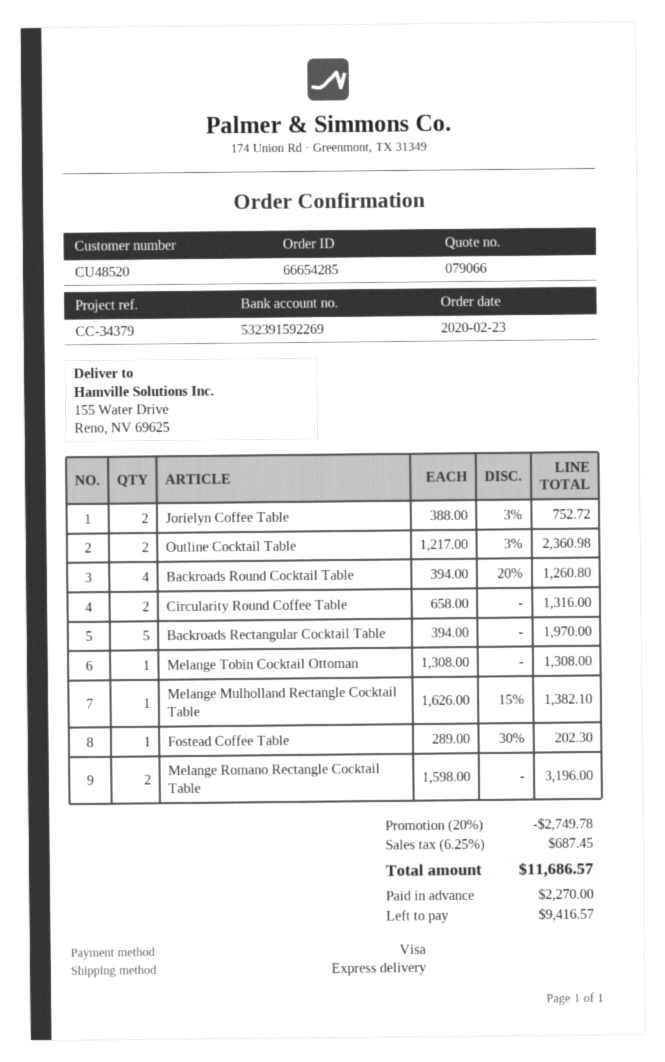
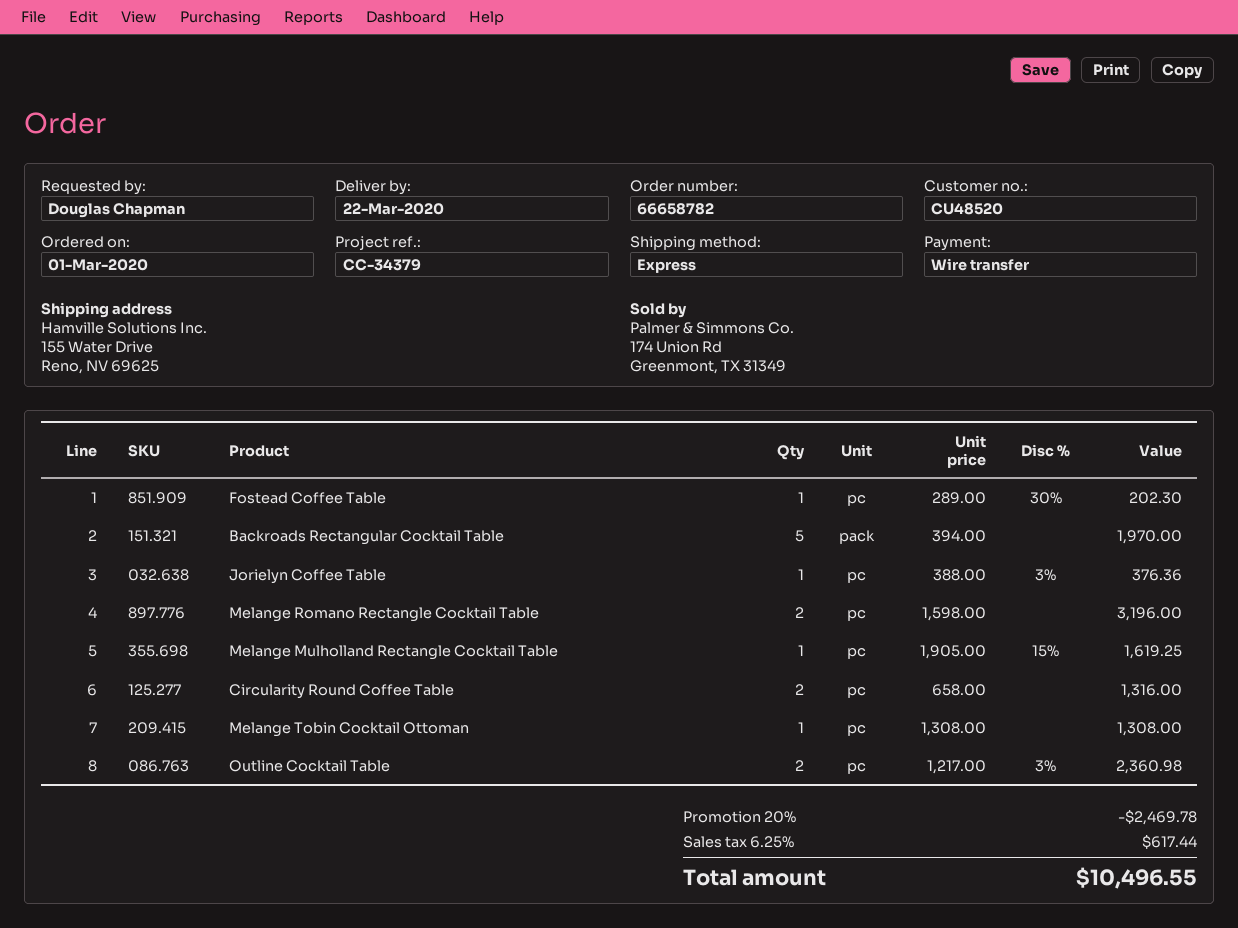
order number: 66654285 -> 66658782
order date: 2020-02-23 -> 2020-03-01
payment method: Visa -> bank transfer
Jorielyn Coffee Table: 2 x 388.00 - 3% = 752.72 -> 1 x 388.00 - 3% = 376.36
Backroads Round Cocktail Table: 4 x 394.00 - 20% = 1260.80 -> none
Melange Mulholland Rectangle Cocktail Table: 1 x 1626.00 - 15% = 1382.10 -> 1 x 1905.00 - 15% = 1619.25
discount: 20% = 2749.78 -> 20% = 2469.78
tax: 6.25% = 687.45 -> 6.25% = 617.44
total: 11686.57 -> 10496.55

